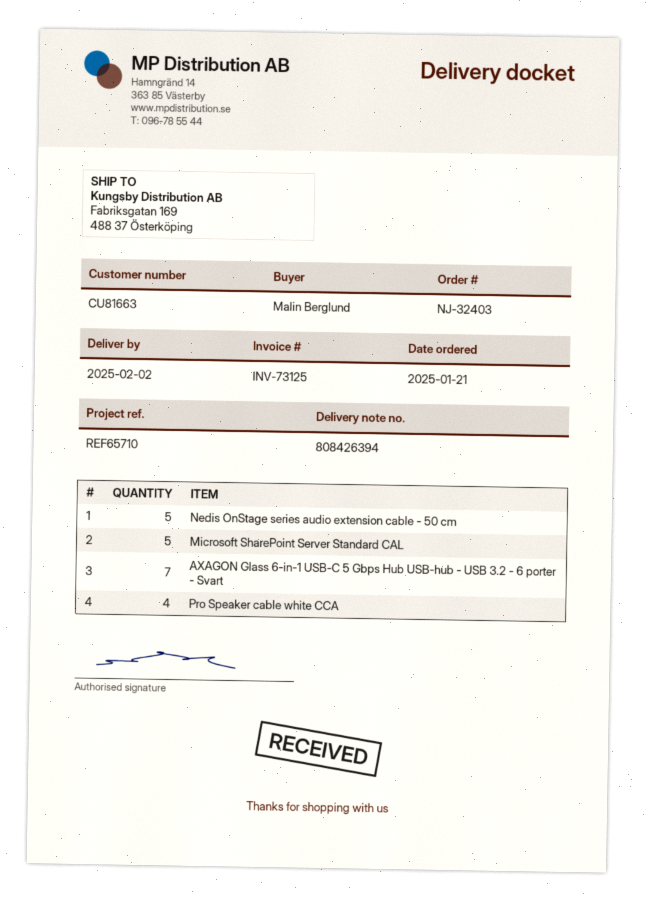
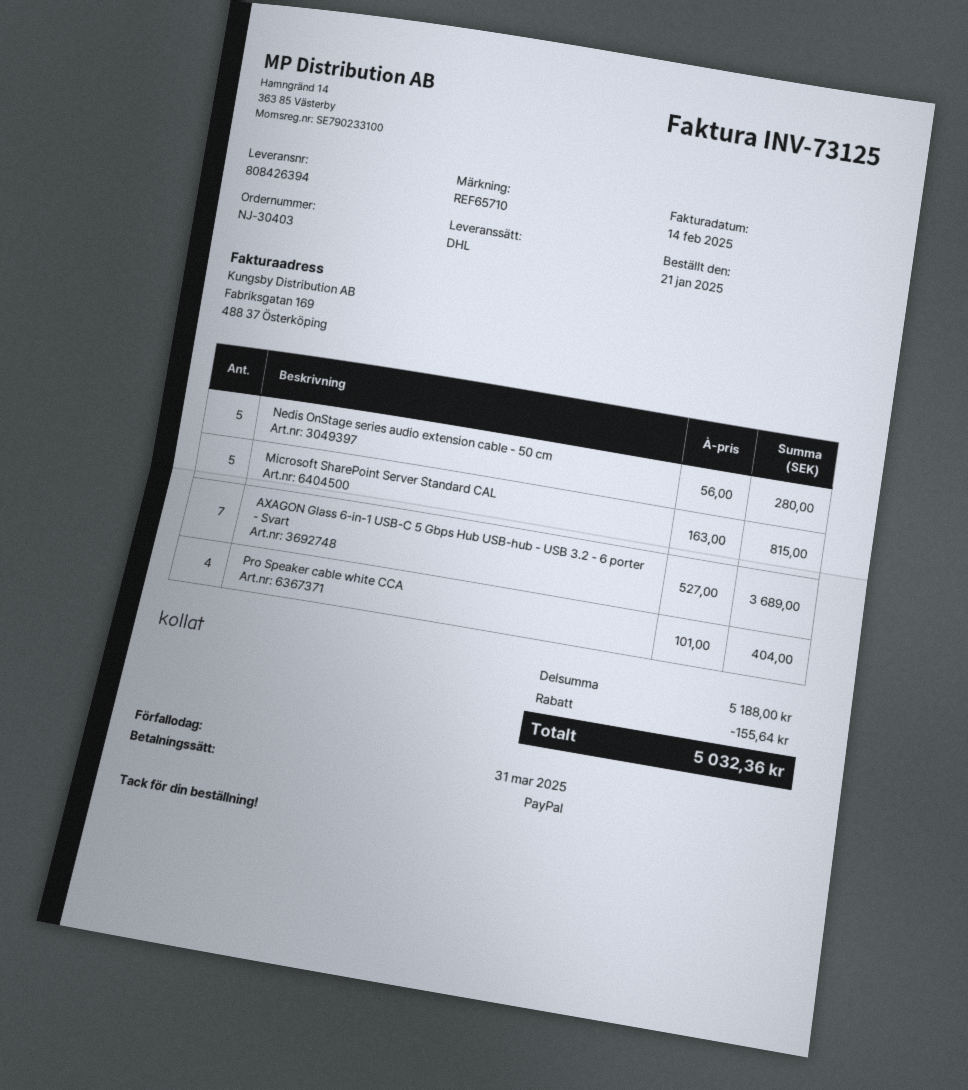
order number: NJ-32403 -> NJ-30403

